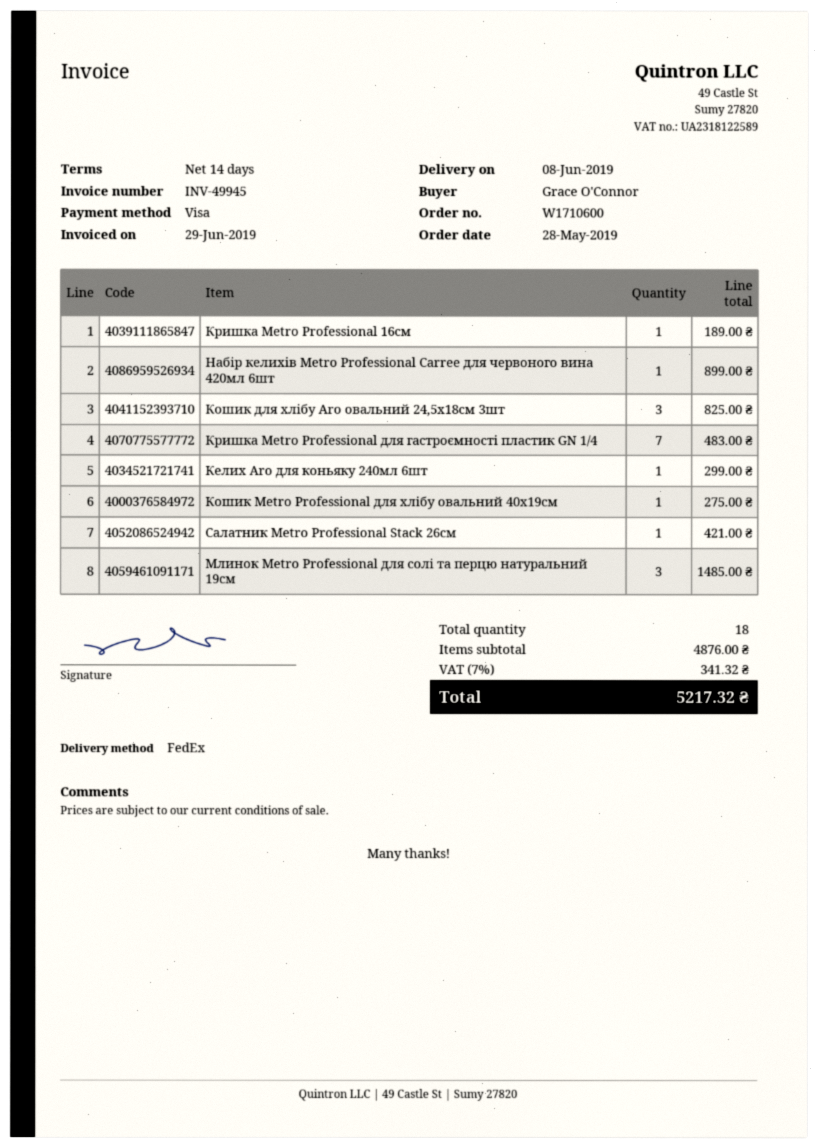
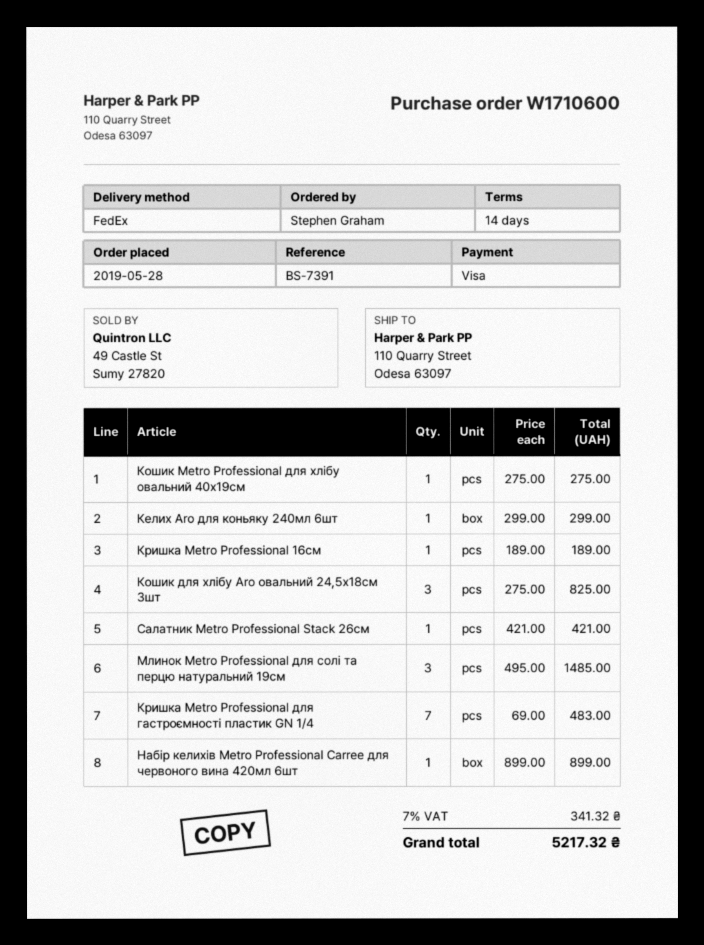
ordered by: Grace O'Connor -> Stephen Graham

